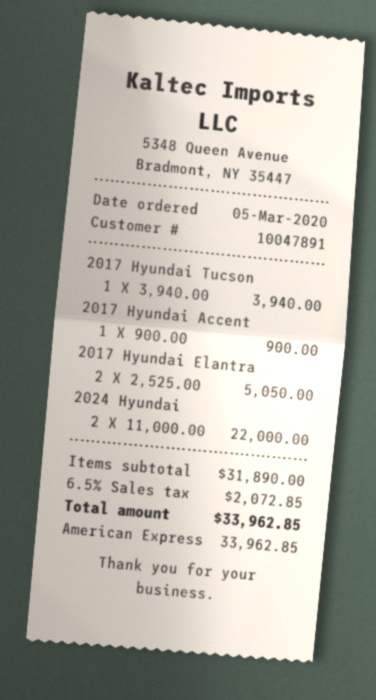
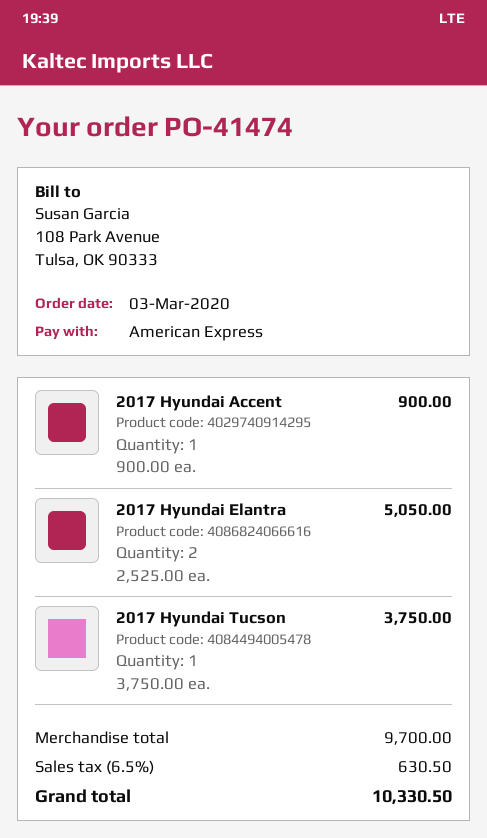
order date: 2020-03-05 -> 2020-03-03
2017 Hyundai Tucson: 1 x 3940.00 = 3940.00 -> 1 x 3750.00 = 3750.00
2024 Hyundai: 2 x 11000.00 = 22000.00 -> none
subtotal: 31890.00 -> 9700.00
tax: 6.5% = 2072.85 -> 6.5% = 630.50
total: 33962.85 -> 10330.50

